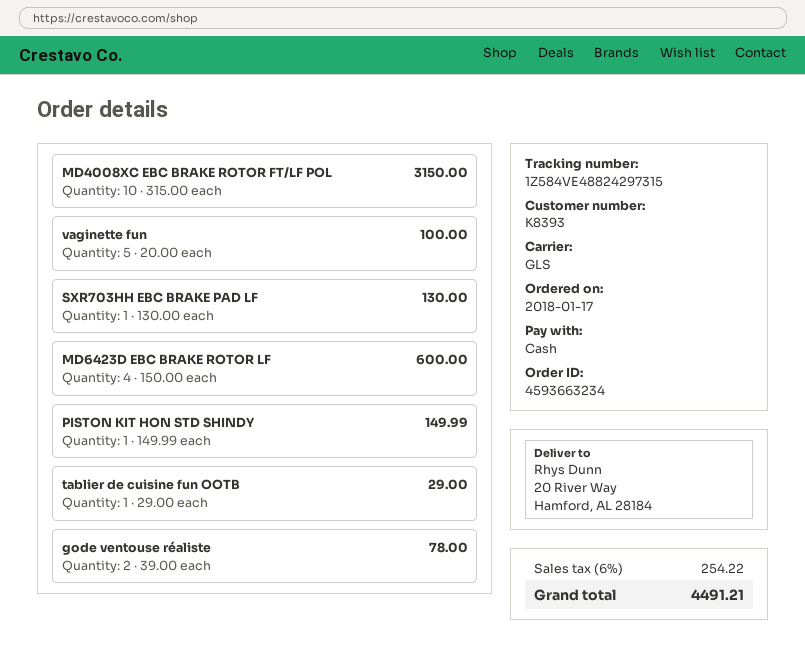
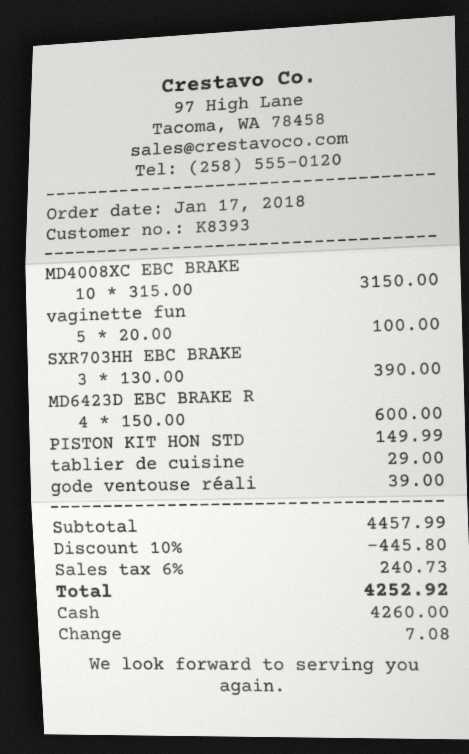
SXR703HH EBC BRAKE PAD LF: 1 x 130.00 = 130.00 -> 3 x 130.00 = 390.00
gode ventouse réaliste: 2 x 39.00 = 78.00 -> 1 x 39.00 = 39.00
discount: none -> 10% = 445.80
tax: 6% = 254.22 -> 6% = 240.73
total: 4491.21 -> 4252.92

